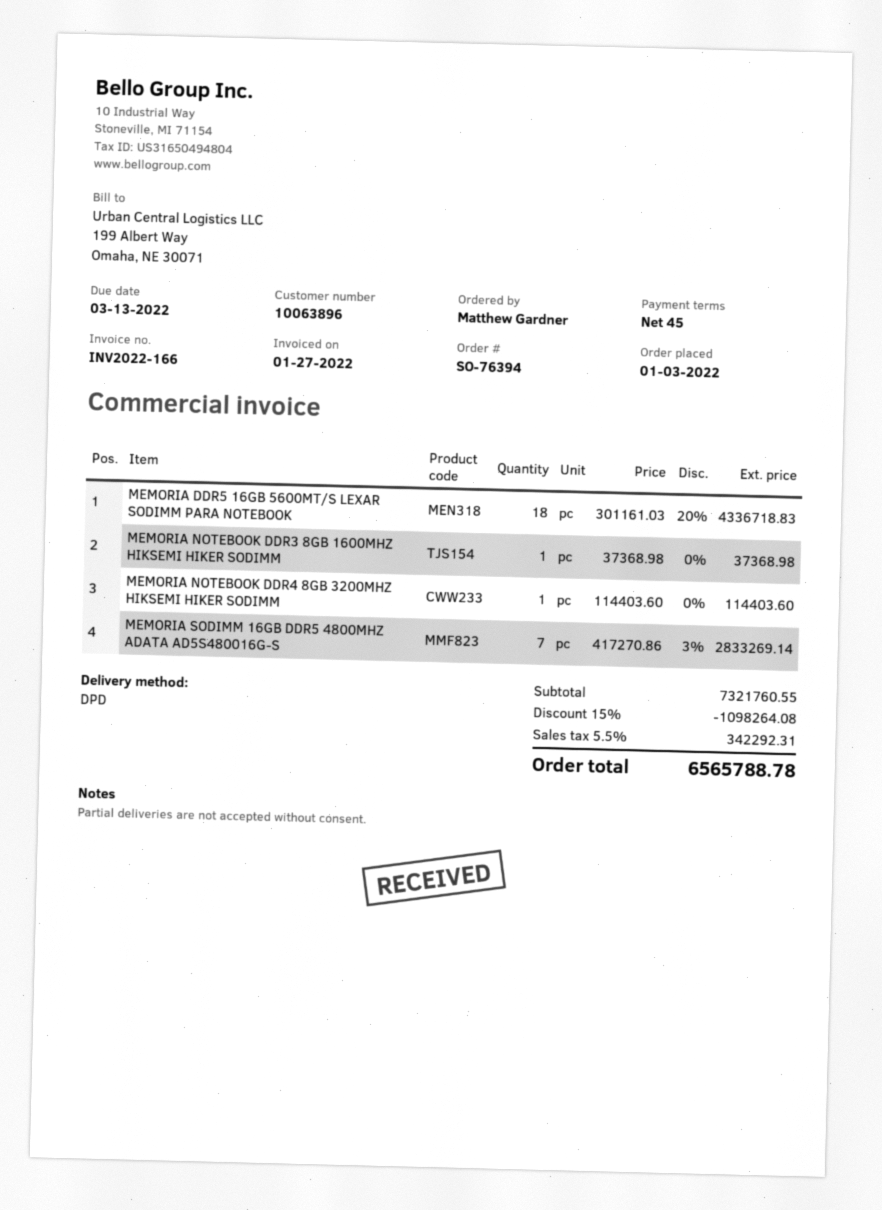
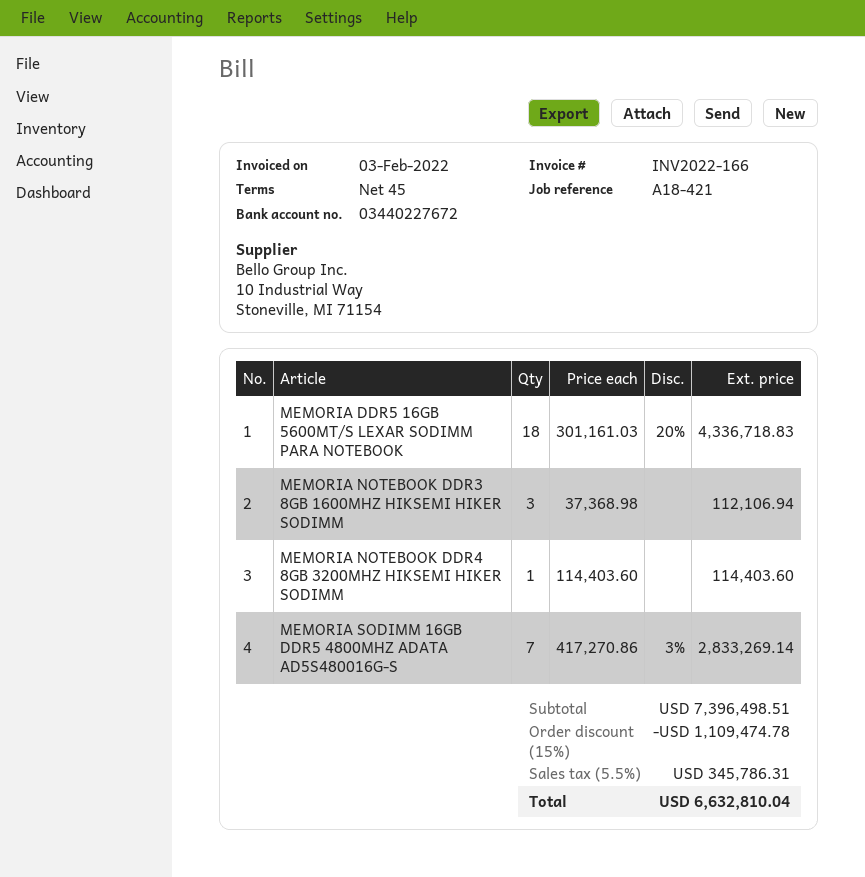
invoice date: 2022-01-27 -> 2022-02-03
MEMORIA NOTEBOOK DDR3 8GB 1600MHZ HIKSEMI HIKER SODIMM: 1 x 37368.98 = 37368.98 -> 3 x 37368.98 = 112106.94
subtotal: 7321760.55 -> 7396498.51
discount: 15% = 1098264.08 -> 15% = 1109474.78
tax: 5.5% = 342292.31 -> 5.5% = 345786.31
total: 6565788.78 -> 6632810.04

